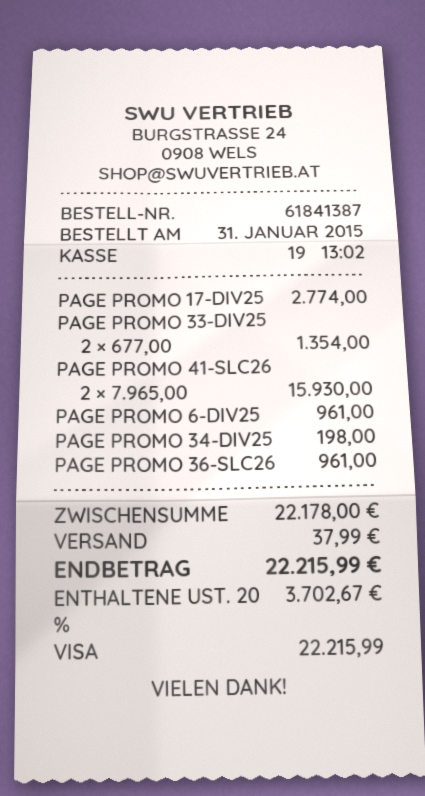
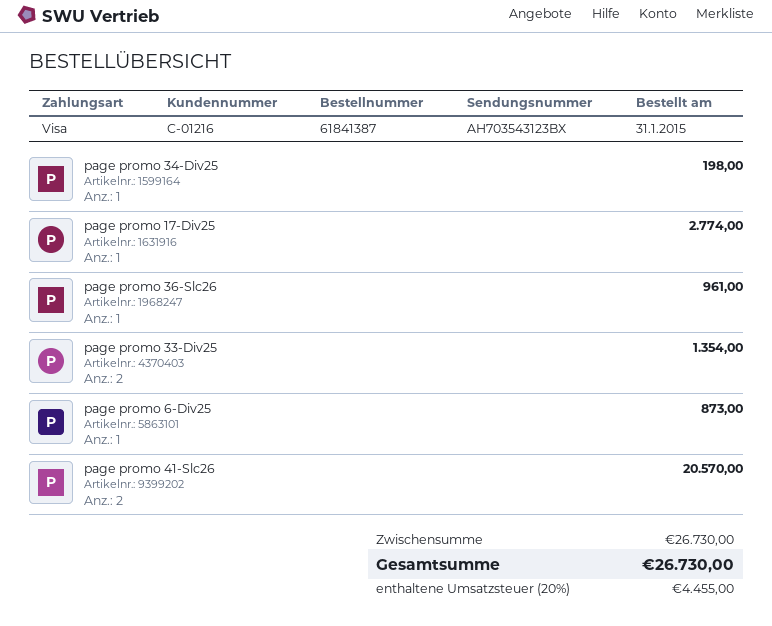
PAGE PROMO 41-SLC26: 2 for 15930.00 -> 2 for 20570.00
PAGE PROMO 6-DIV25: 1 for 961.00 -> 1 for 873.00
subtotal: 22178.00 -> 26730.00
shipping: 37.99 -> none
tax: 20% = 3702.67 -> 20% = 4455.00
total: 22215.99 -> 26730.00

